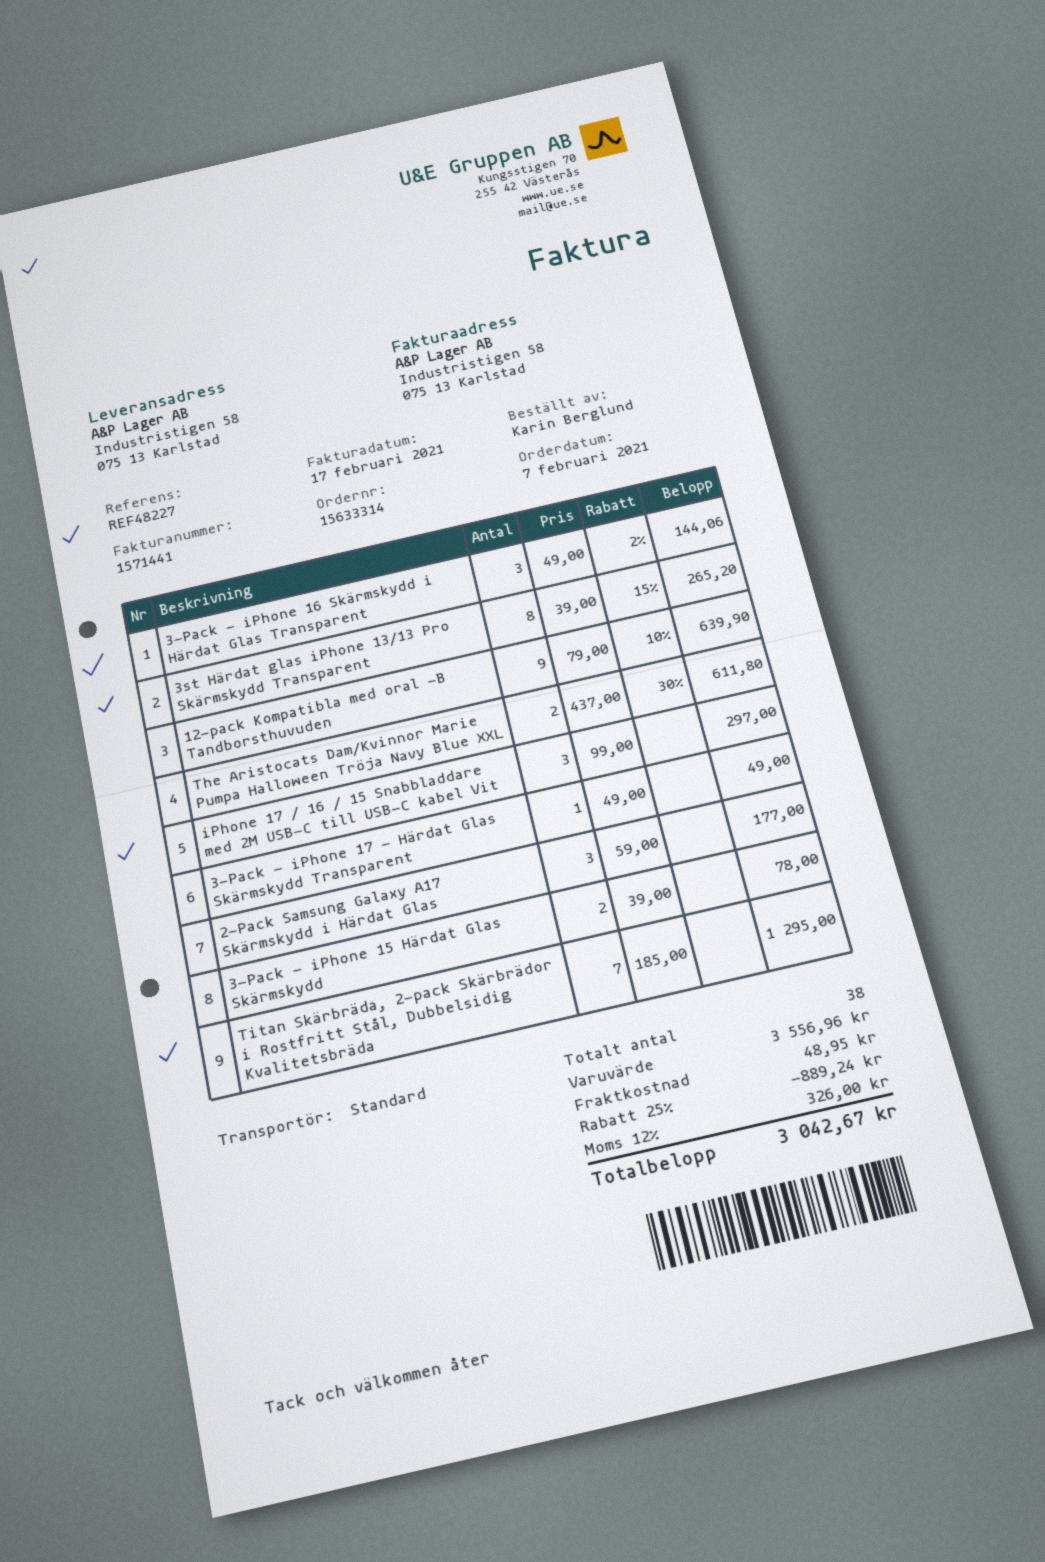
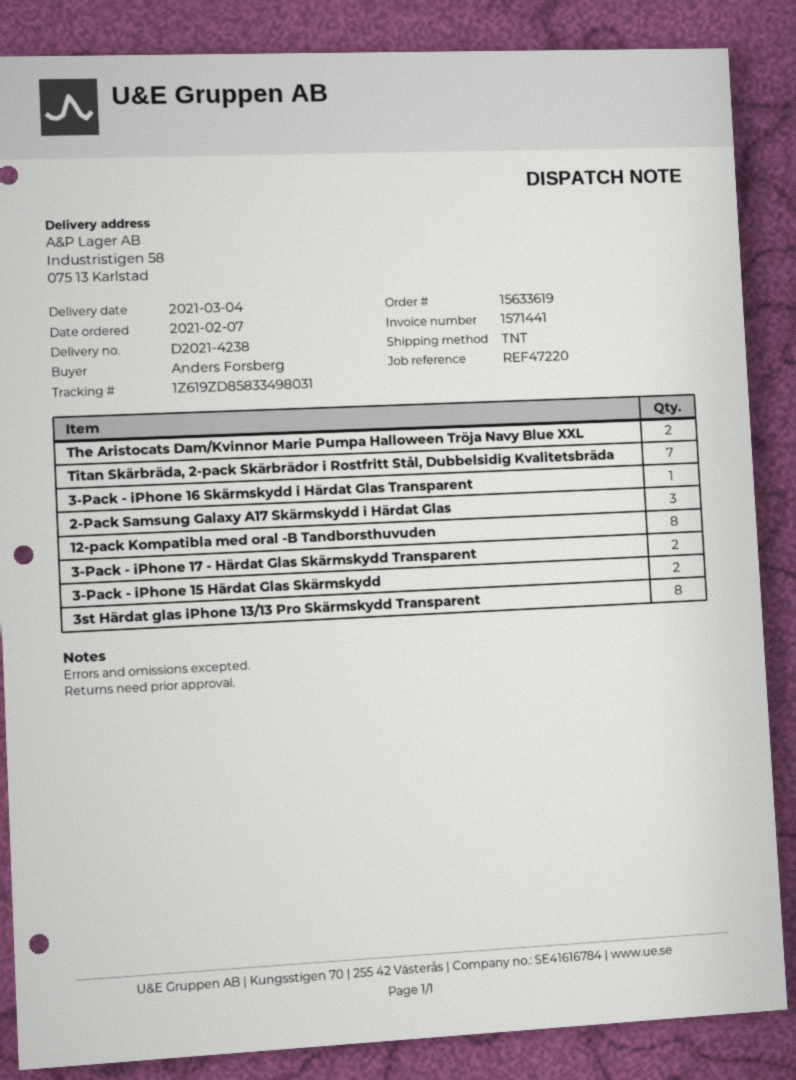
order number: 15633314 -> 15633619
reference: REF48227 -> REF47220
ordered by: Karin Berglund -> Anders Forsberg
shipping method: standard -> TNT
3-Pack - iPhone 16 Skärmskydd i Härdat Glas Transparent: 3 -> 1
12-pack Kompatibla med oral -B Tandborsthuvuden: 9 -> 8
iPhone 17 / 16 / 15 Snabbladdare med 2M USB-C till USB-C kabel Vit: 3 -> none
3-Pack - iPhone 17 - Härdat Glas Skärmskydd Transparent: 1 -> 2

